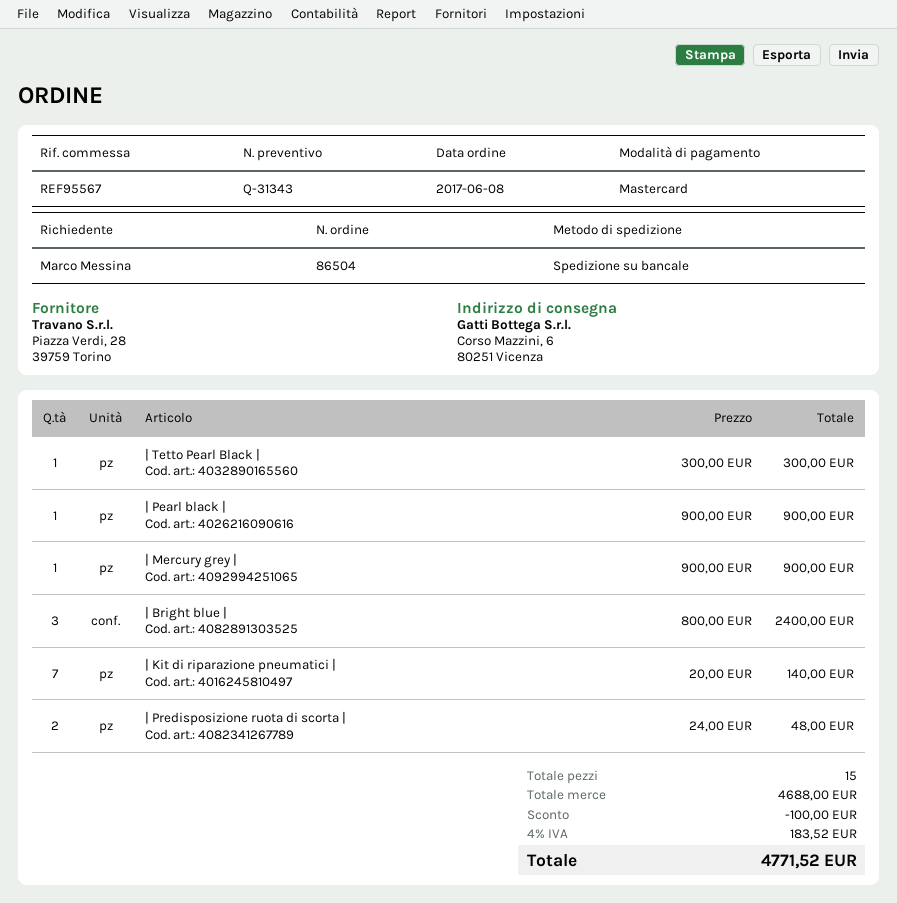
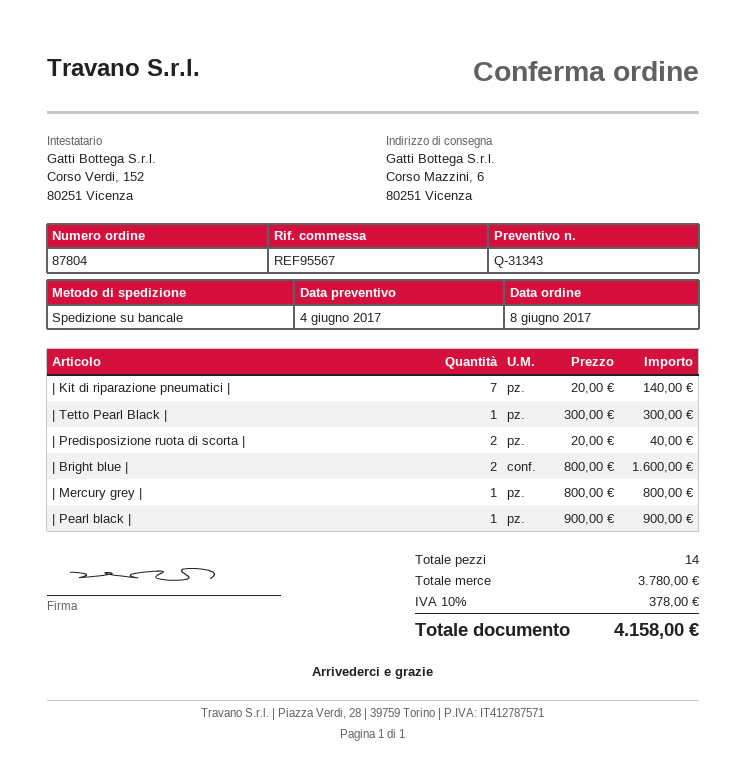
order number: 86504 -> 87804
| Mercury grey |: 1 x 900.00 = 900.00 -> 1 x 800.00 = 800.00
| Bright blue |: 3 x 800.00 = 2400.00 -> 2 x 800.00 = 1600.00
| Predisposizione ruota di scorta |: 2 x 24.00 = 48.00 -> 2 x 20.00 = 40.00
total quantity: 15 -> 14
subtotal: 4688.00 -> 3780.00
discount: 100.00 -> none
tax: 4% = 183.52 -> 10% = 378.00
total: 4771.52 -> 4158.00

